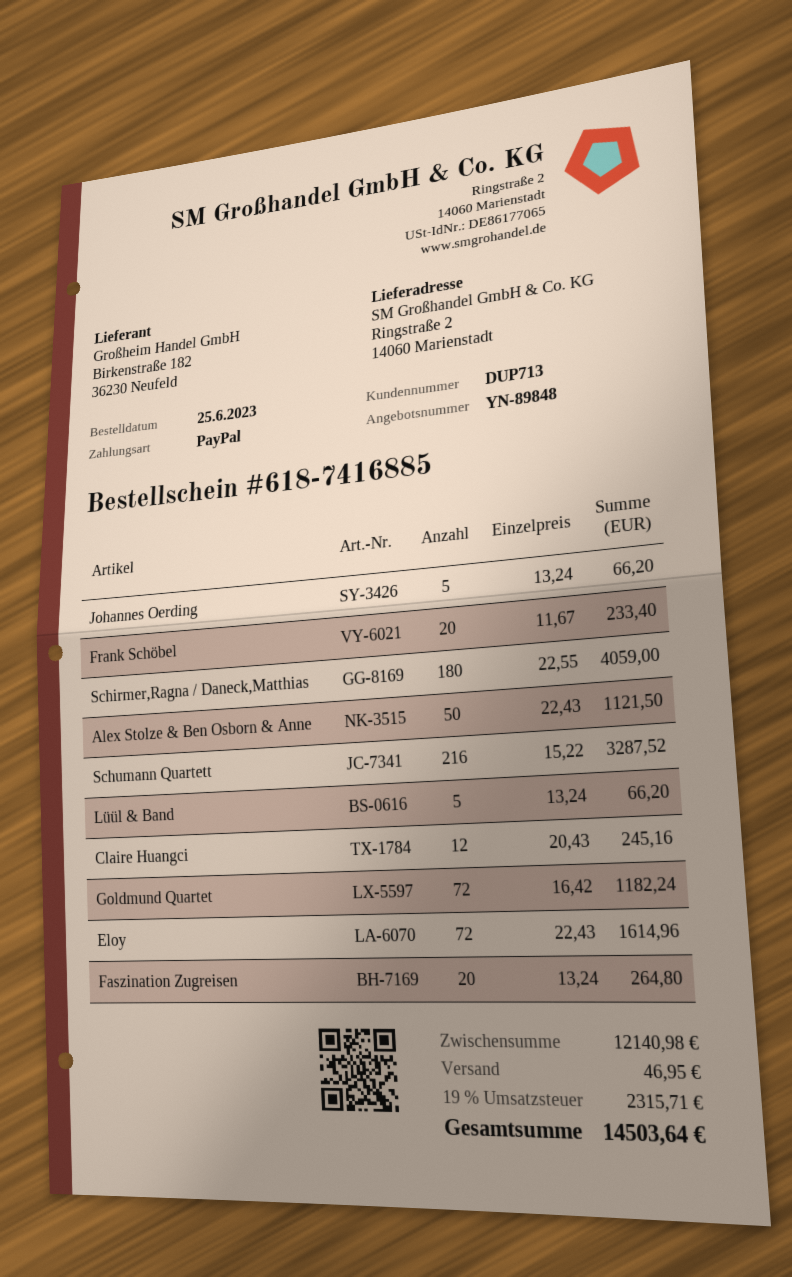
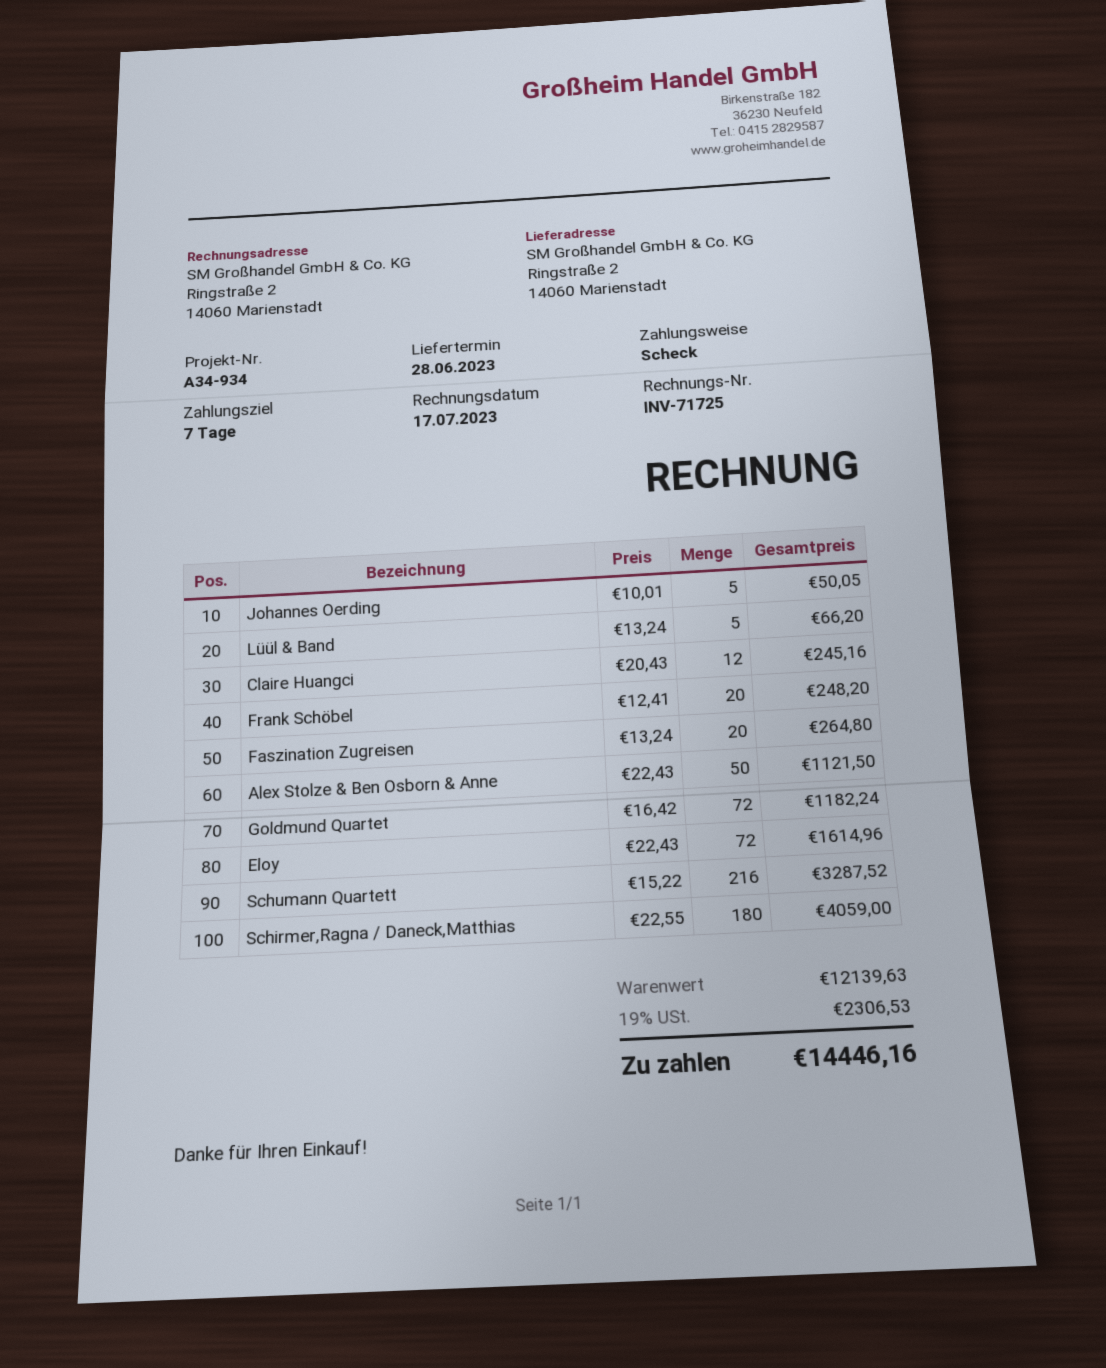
payment method: PayPal -> cheque
Johannes Oerding: 5 x 13.24 = 66.20 -> 5 x 10.01 = 50.05
Frank Schöbel: 20 x 11.67 = 233.40 -> 20 x 12.41 = 248.20
subtotal: 12140.98 -> 12139.63
shipping: 46.95 -> none
tax: 19% = 2315.71 -> 19% = 2306.53
total: 14503.64 -> 14446.16

